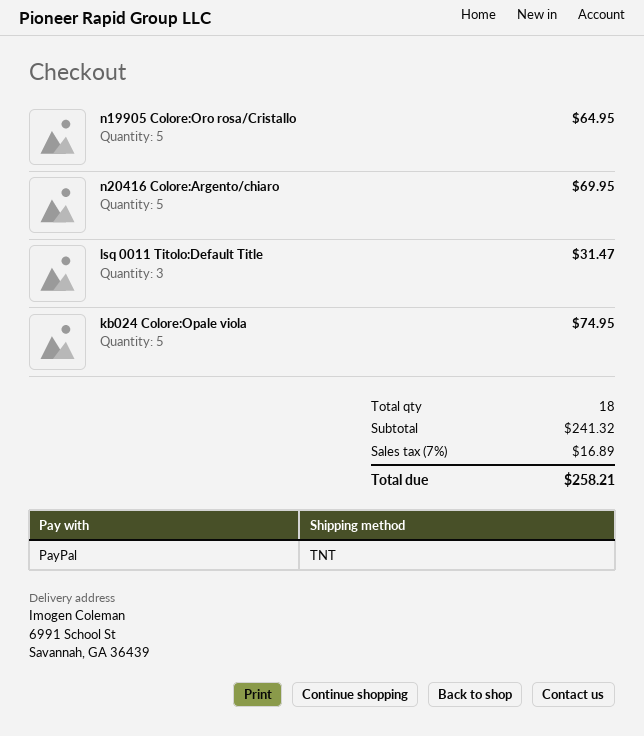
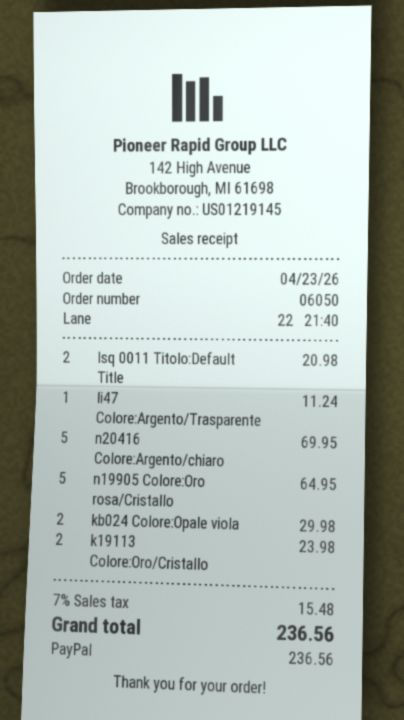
lsq 0011 Titolo:Default Title: 3 for 31.47 -> 2 for 20.98
kb024 Colore:Opale viola: 5 for 74.95 -> 2 for 29.98
li47 Colore:Argento/Trasparente: none -> 1 for 11.24
k19113 Colore:Oro/Cristallo: none -> 2 for 23.98
tax: 7% = 16.89 -> 7% = 15.48
total: 258.21 -> 236.56

